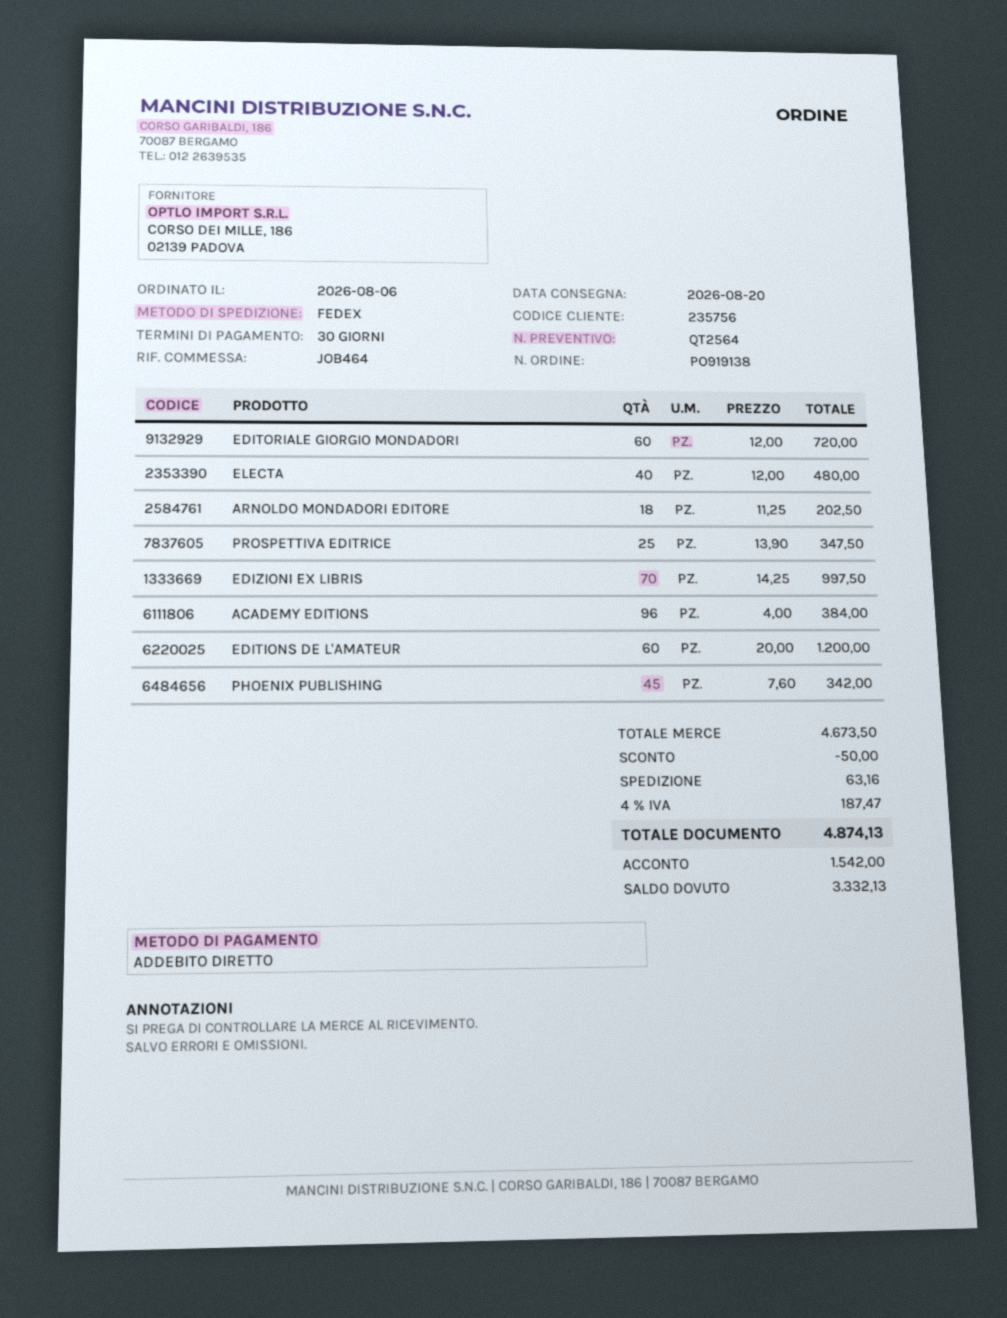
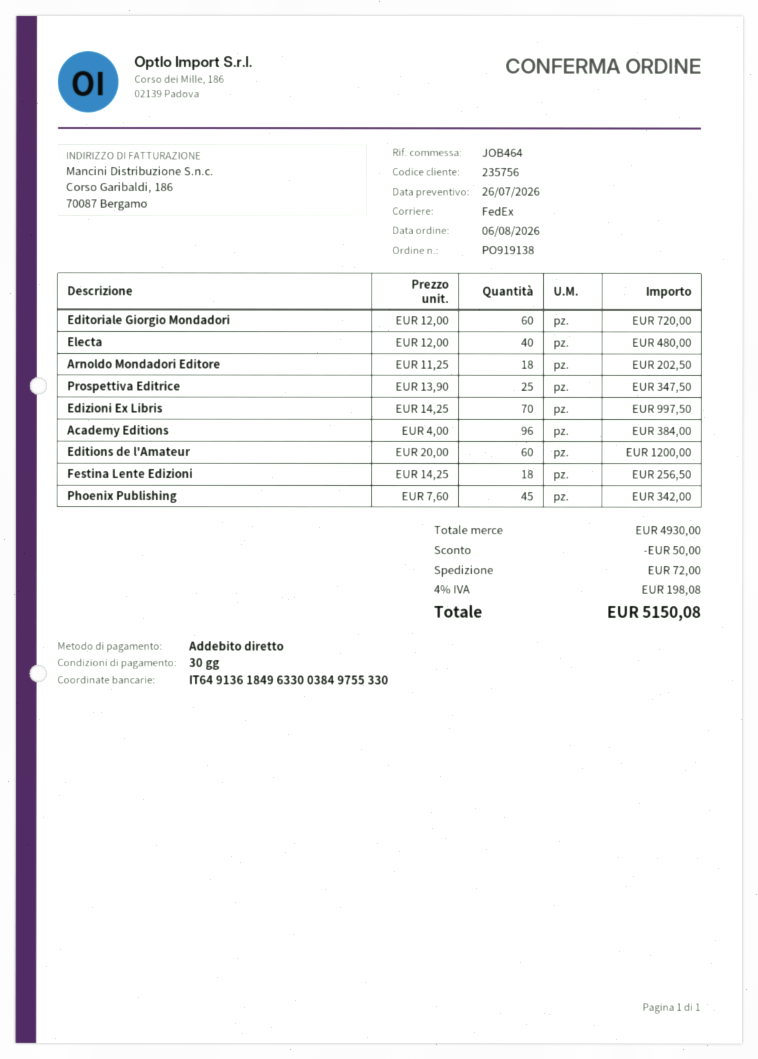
Festina Lente Edizioni: none -> 18 x 14.25 = 256.50
subtotal: 4673.50 -> 4930.00
shipping: 63.16 -> 72.00
tax: 4% = 187.47 -> 4% = 198.08
total: 4874.13 -> 5150.08

